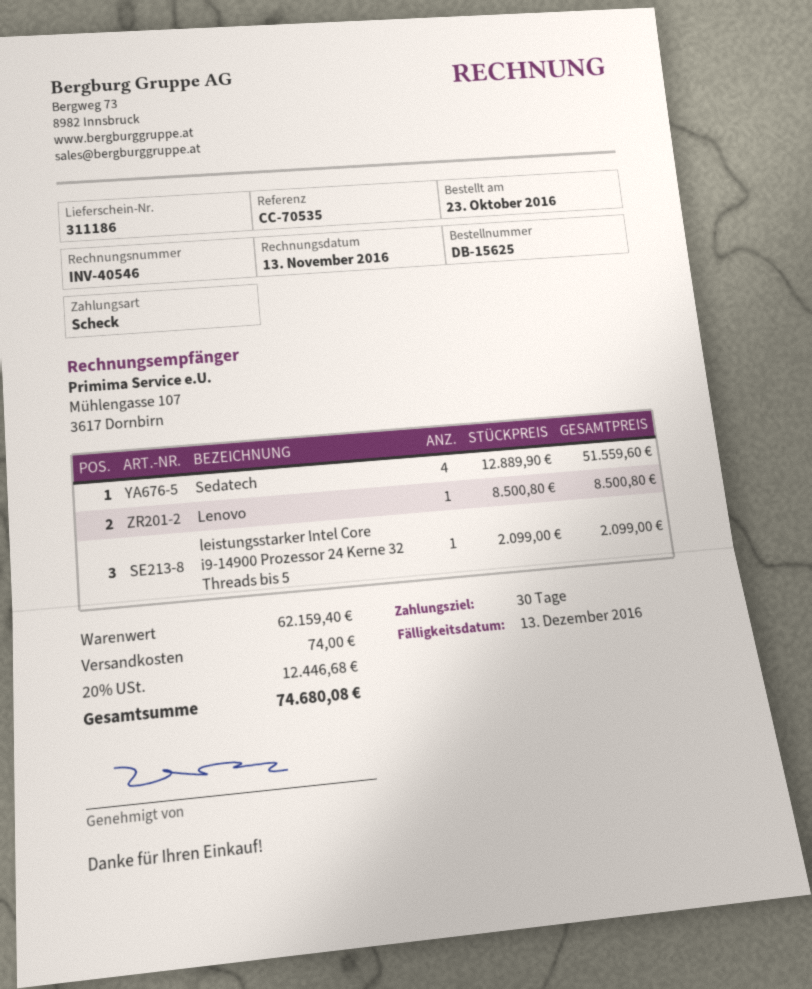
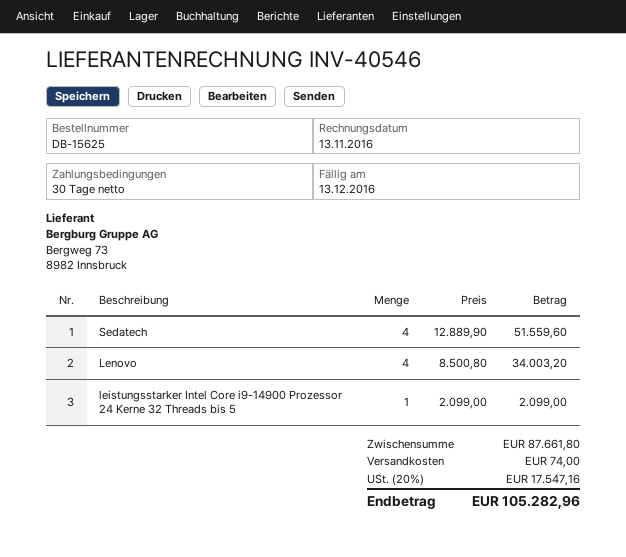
Lenovo: 1 x 8500.80 = 8500.80 -> 4 x 8500.80 = 34003.20
subtotal: 62159.40 -> 87661.80
tax: 20% = 12446.68 -> 20% = 17547.16
total: 74680.08 -> 105282.96

